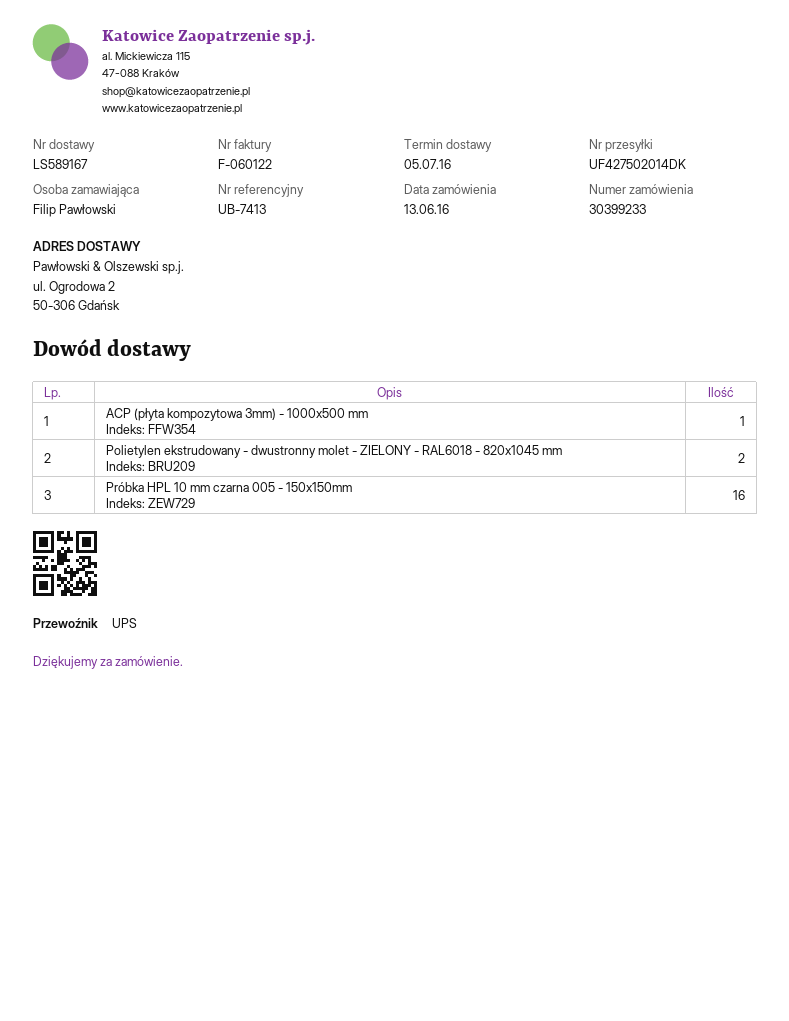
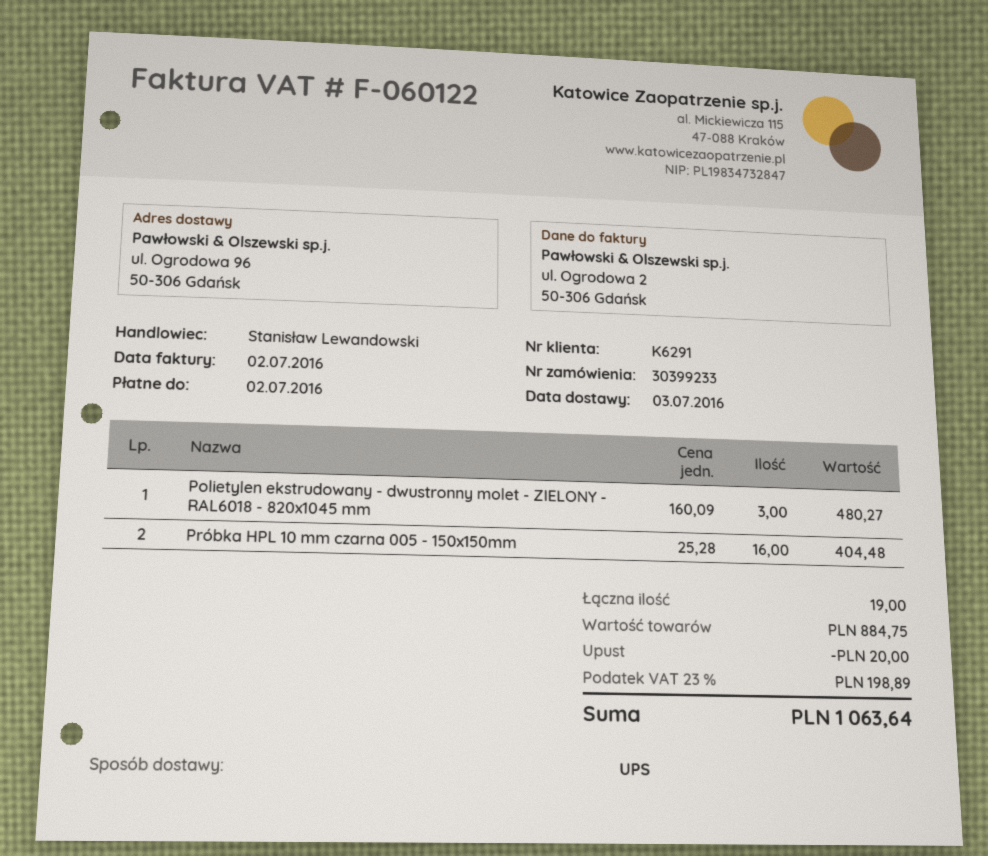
delivery date: 2016-07-05 -> 2016-07-03
ship to: ul. Ogrodowa 2, 50-306 Gdańsk -> ul. Ogrodowa 96, 50-306 Gdańsk
ACP (płyta kompozytowa 3mm) - 1000x500 mm: 1 -> none
Polietylen ekstrudowany - dwustronny molet - ZIELONY - RAL6018 - 820x1045 mm: 2 -> 3

